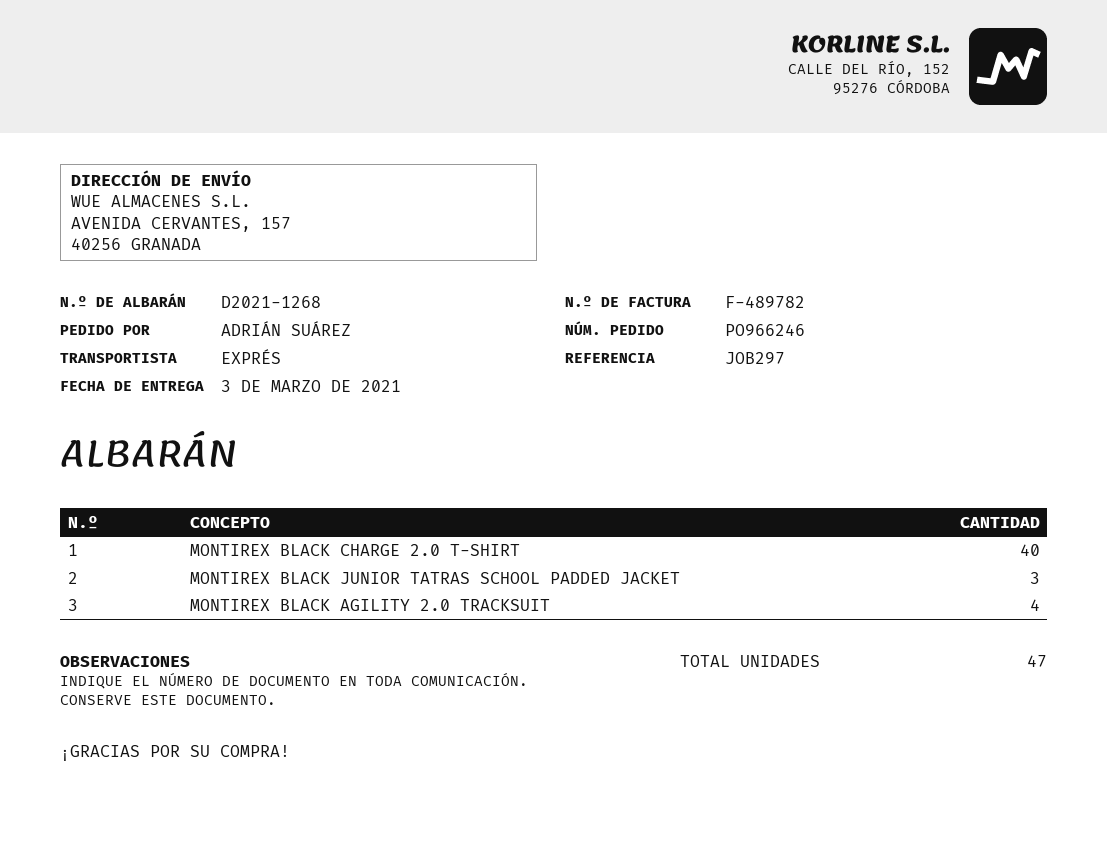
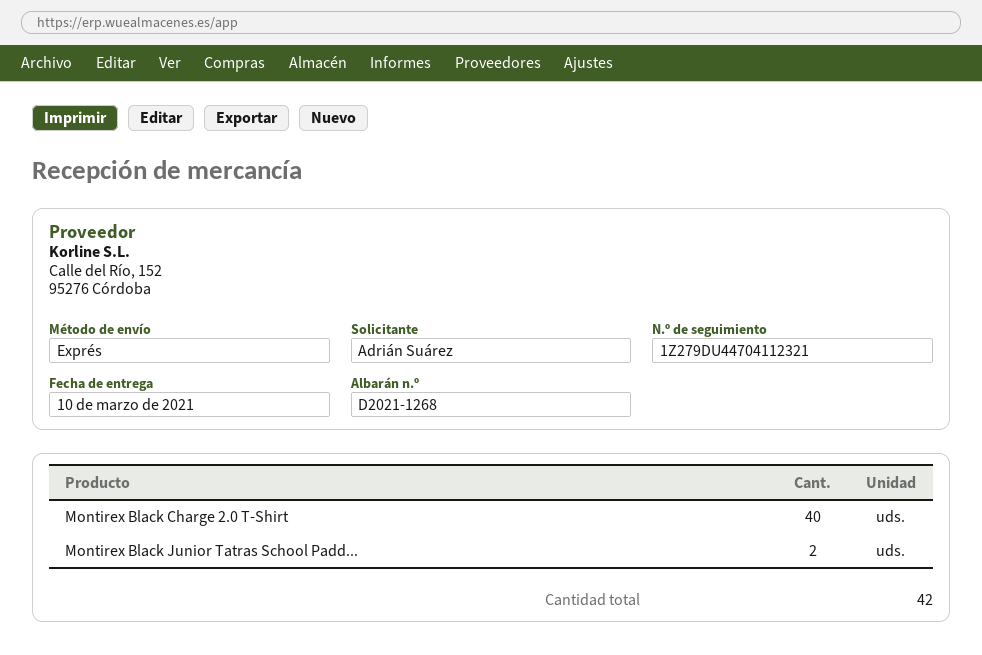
delivery date: 2021-03-03 -> 2021-03-10
MONTIREX BLACK JUNIOR TATRAS SCHOOL PADDED JACKET: 3 -> 2
MONTIREX BLACK AGILITY 2.0 TRACKSUIT: 4 -> none
total quantity: 47 -> 42

